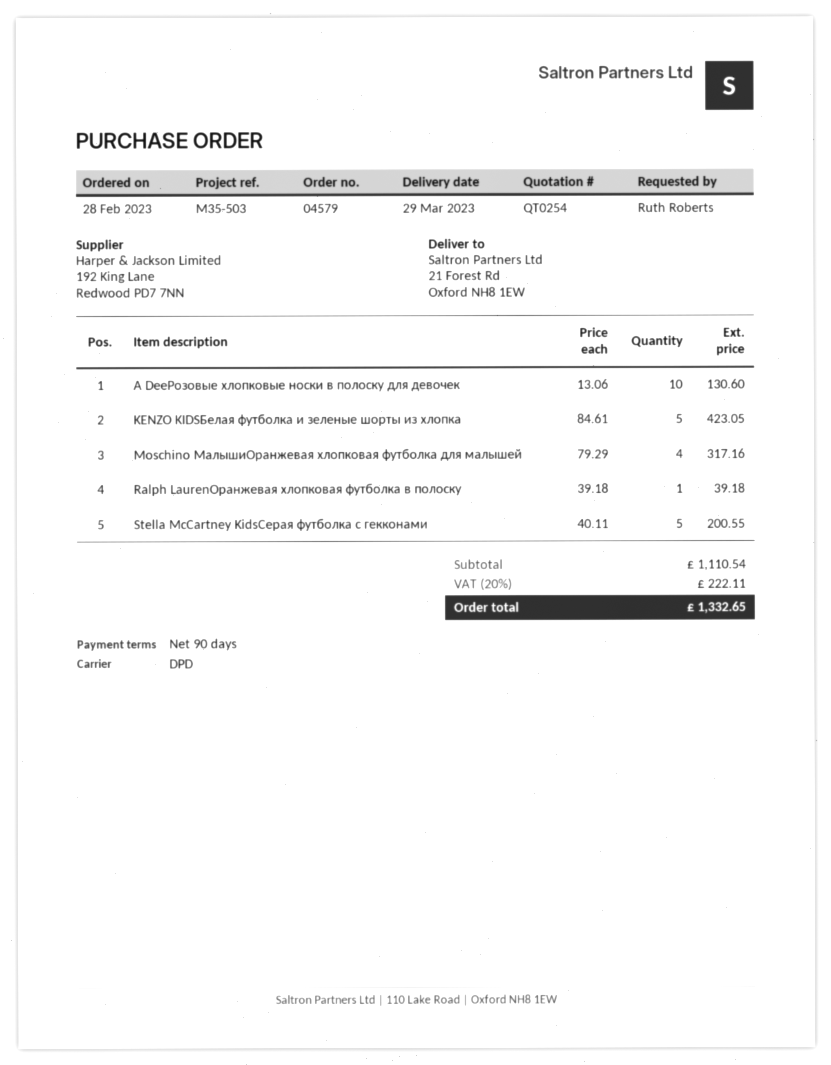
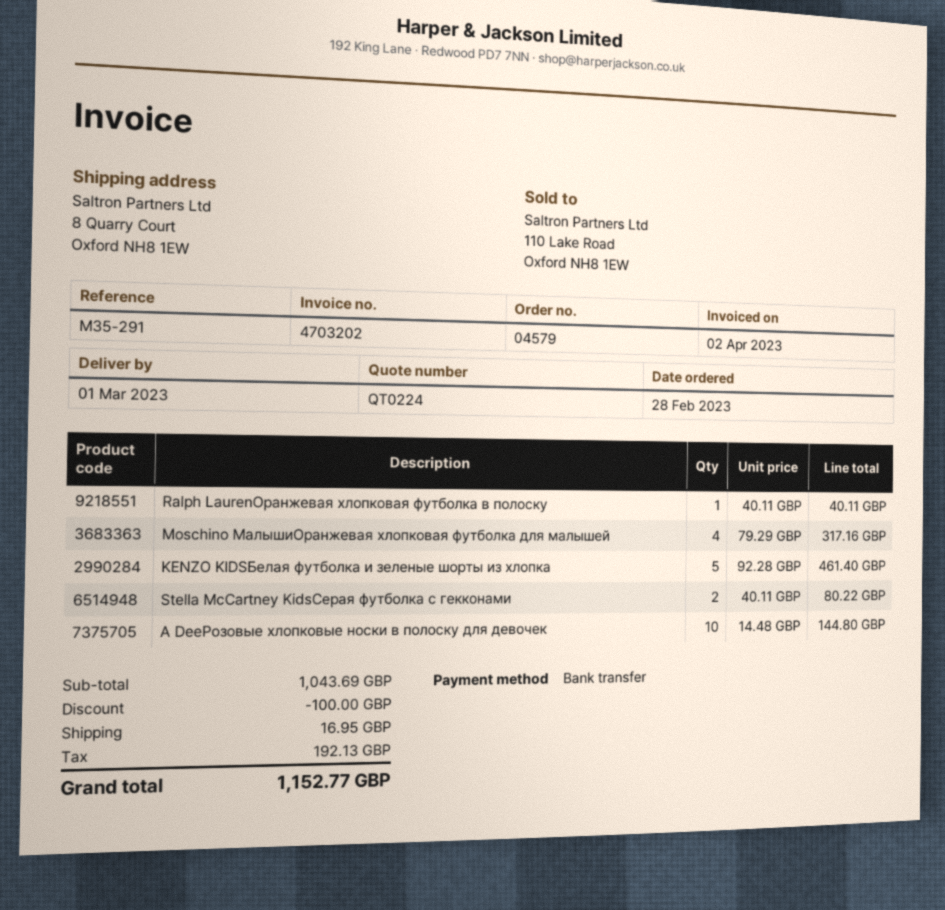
quote number: QT0254 -> QT0224
delivery date: 2023-03-29 -> 2023-03-01
reference: M35-503 -> M35-291
ship to: 21 Forest Rd, Oxford NH8 1EW -> 8 Quarry Court, Oxford NH8 1EW
A DeeРозовые хлопковые носки в полоску для девочек: 10 x 13.06 = 130.60 -> 10 x 14.48 = 144.80
KENZO KIDSБелая футболка и зеленые шорты из хлопка: 5 x 84.61 = 423.05 -> 5 x 92.28 = 461.40
Ralph LaurenОранжевая хлопковая футболка в полоску: 1 x 39.18 = 39.18 -> 1 x 40.11 = 40.11
Stella McCartney KidsСерая футболка с гекконами: 5 x 40.11 = 200.55 -> 2 x 40.11 = 80.22
subtotal: 1110.54 -> 1043.69
discount: none -> 100.00
shipping: none -> 16.95
tax: 222.11 -> 192.13
total: 1332.65 -> 1152.77

